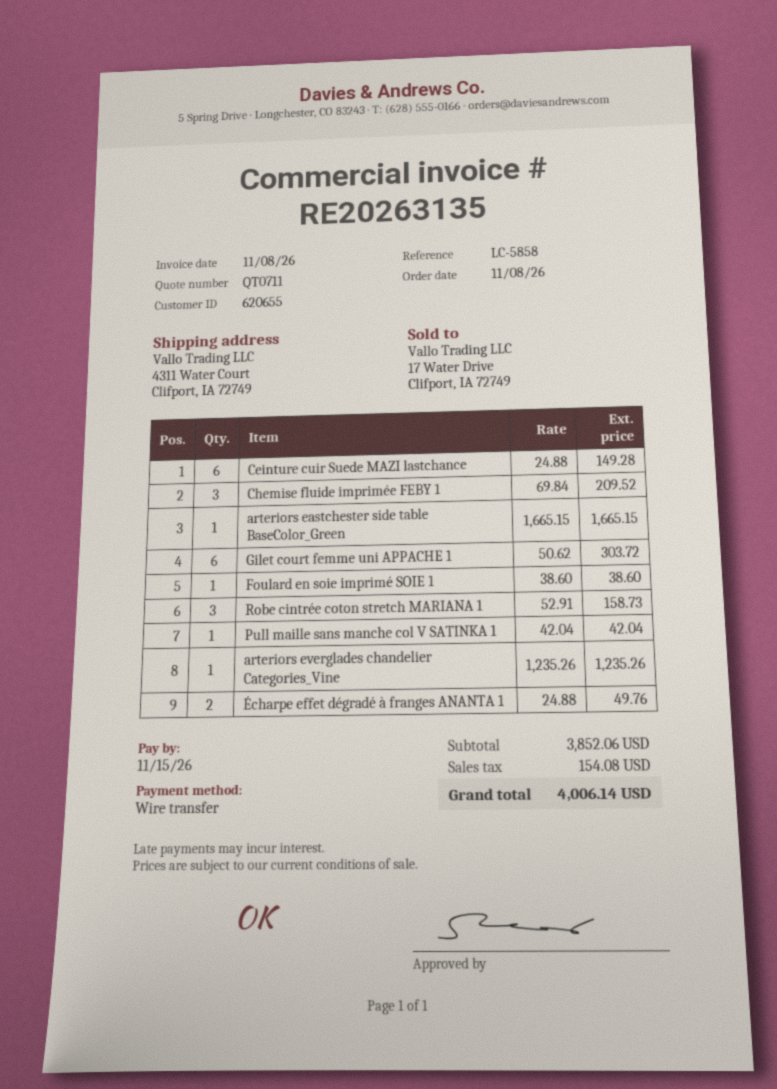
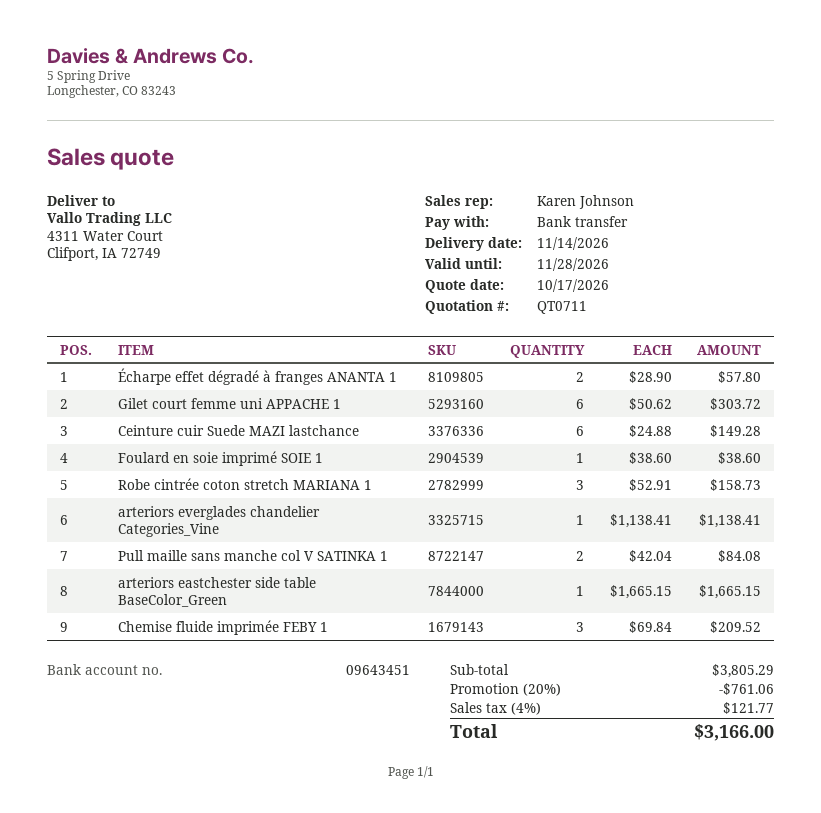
Pull maille sans manche col V SATINKA 1: 1 x 42.04 = 42.04 -> 2 x 42.04 = 84.08
arteriors everglades chandelier Categories_Vine: 1 x 1235.26 = 1235.26 -> 1 x 1138.41 = 1138.41
Écharpe effet dégradé à franges ANANTA 1: 2 x 24.88 = 49.76 -> 2 x 28.90 = 57.80
subtotal: 3852.06 -> 3805.29
discount: none -> 20% = 761.06
tax: 154.08 -> 121.77
total: 4006.14 -> 3166.00

